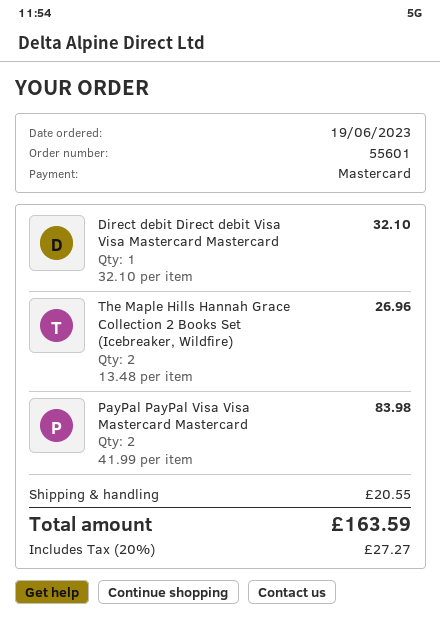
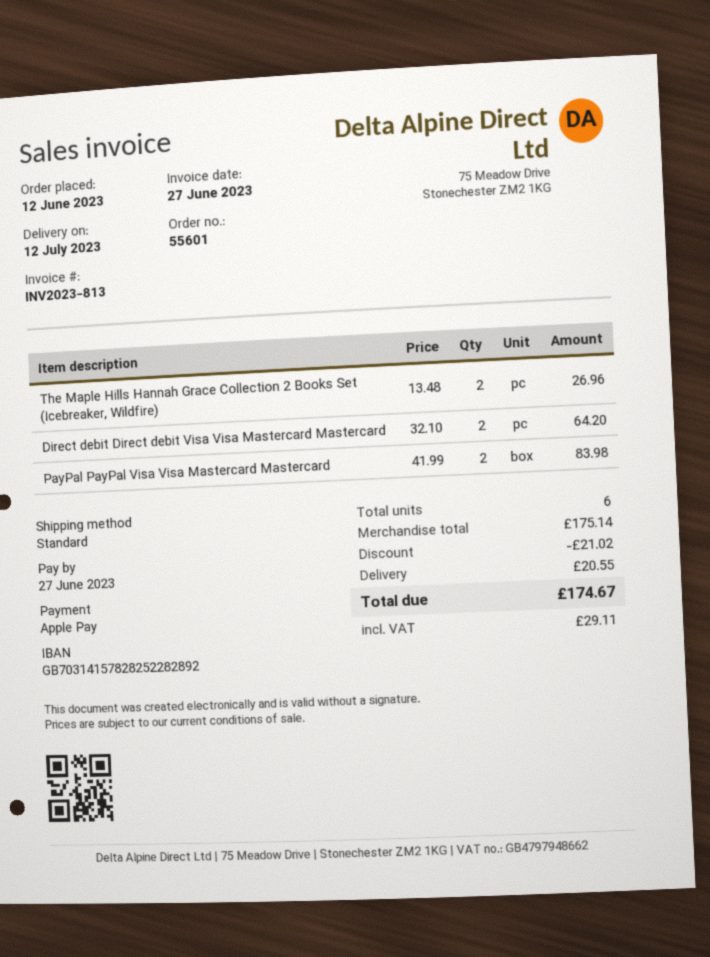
order date: 2023-06-19 -> 2023-06-12
payment method: Mastercard -> Apple Pay
Direct debit Direct debit Visa Visa Mastercard Mastercard: 1 x 32.10 = 32.10 -> 2 x 32.10 = 64.20
discount: none -> 21.02
tax: 27.27 -> 29.11
total: 163.59 -> 174.67

